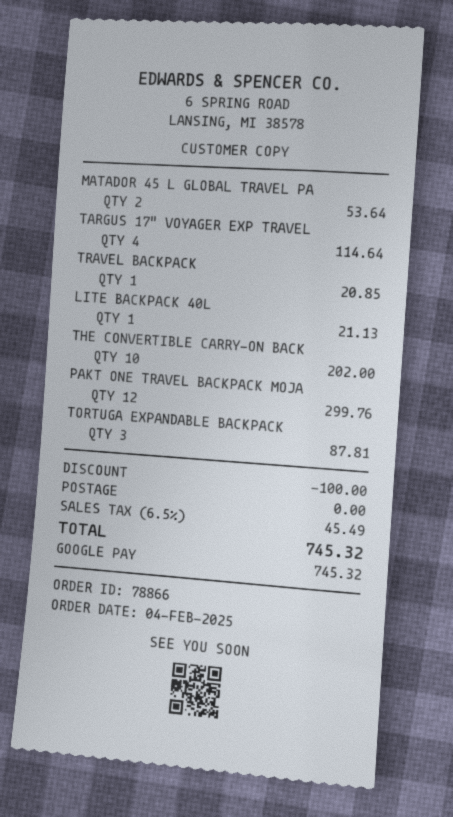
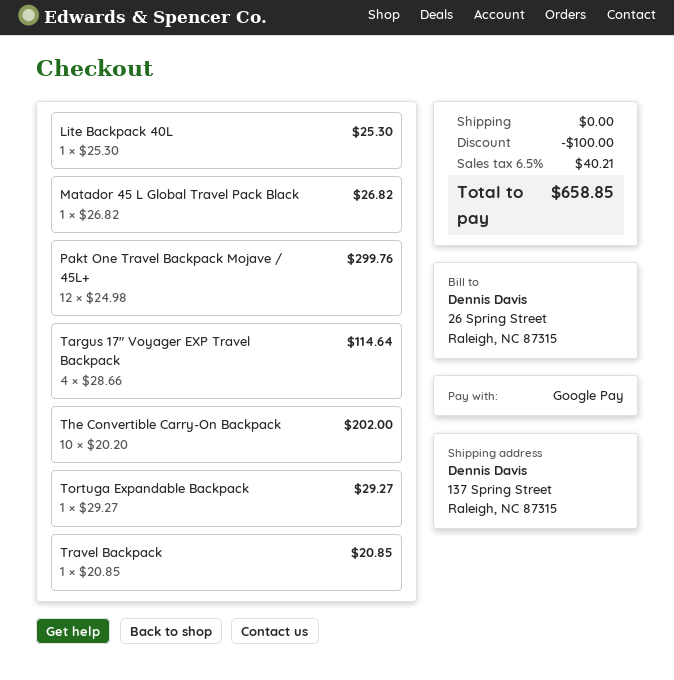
MATADOR 45 L GLOBAL TRAVEL PA: 2 for 53.64 -> 1 for 26.82
LITE BACKPACK 40L: 1 for 21.13 -> 1 for 25.30
TORTUGA EXPANDABLE BACKPACK: 3 for 87.81 -> 1 for 29.27
tax: 6.5% = 45.49 -> 6.5% = 40.21
total: 745.32 -> 658.85

